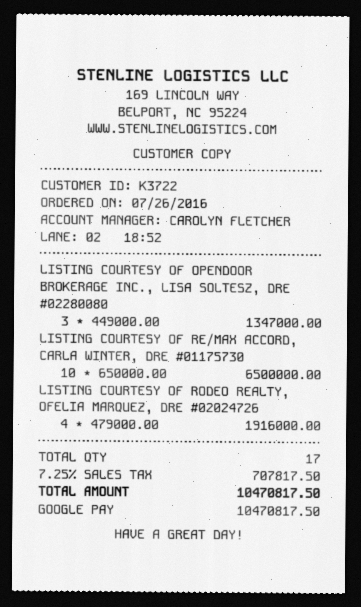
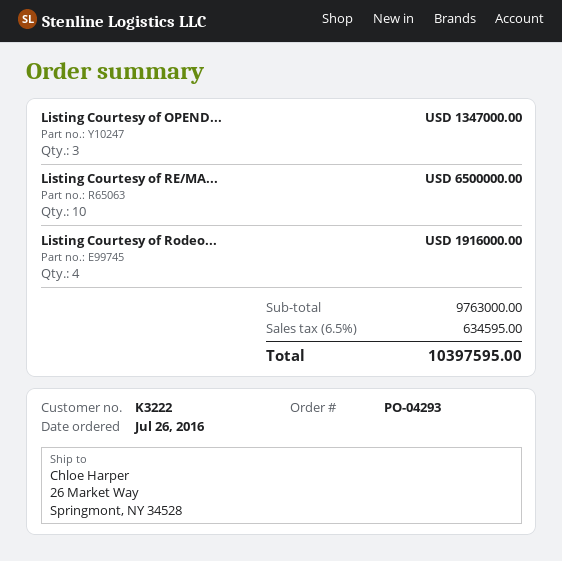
customer number: K3722 -> K3222
tax: 7.25% = 707817.50 -> 6.5% = 634595.00
total: 10470817.50 -> 10397595.00

